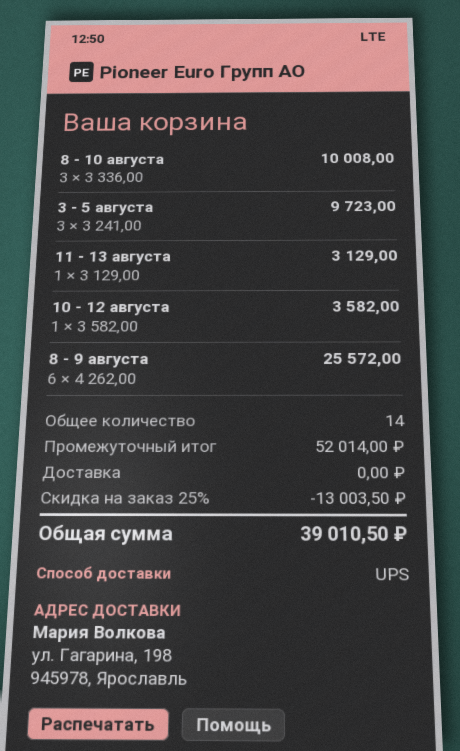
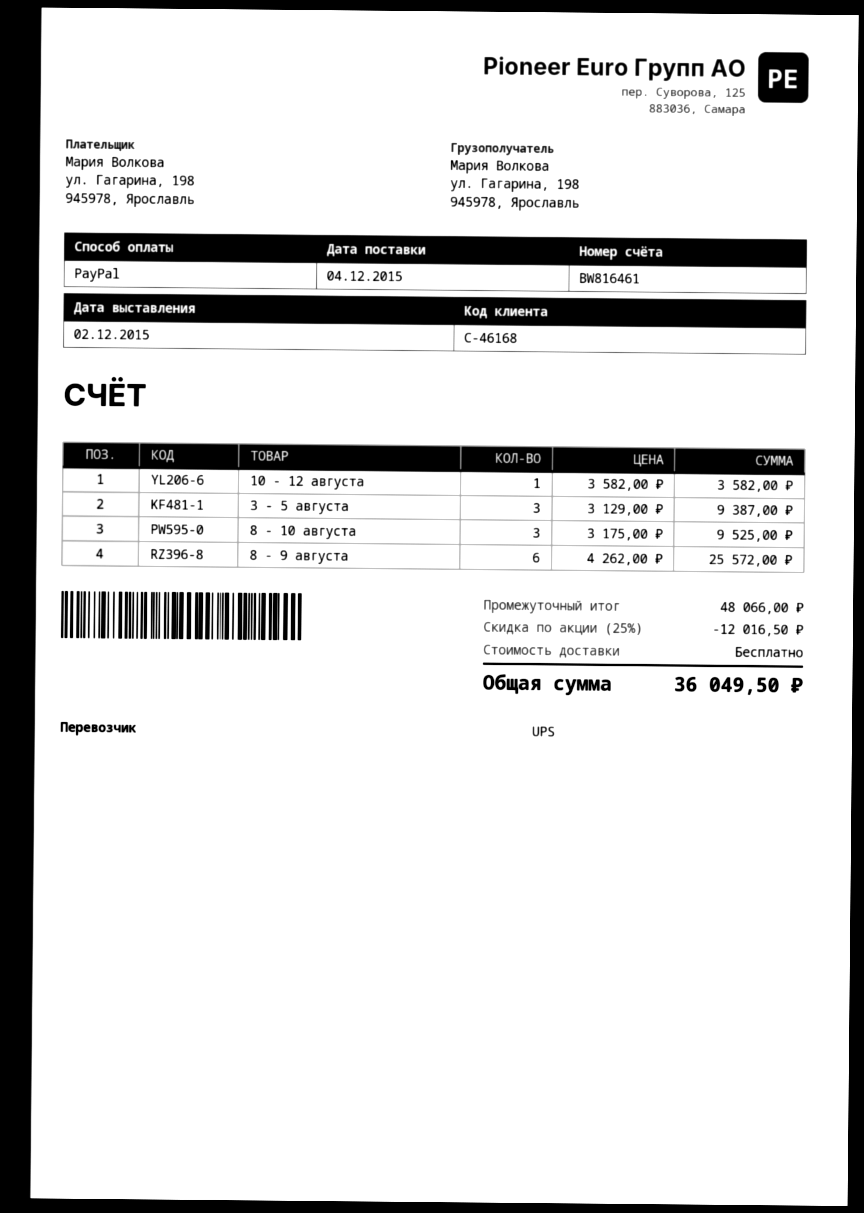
8 - 10 августа: 3 x 3336.00 = 10008.00 -> 3 x 3175.00 = 9525.00
3 - 5 августа: 3 x 3241.00 = 9723.00 -> 3 x 3129.00 = 9387.00
11 - 13 августа: 1 x 3129.00 = 3129.00 -> none
subtotal: 52014.00 -> 48066.00
discount: 25% = 13003.50 -> 25% = 12016.50
total: 39010.50 -> 36049.50

